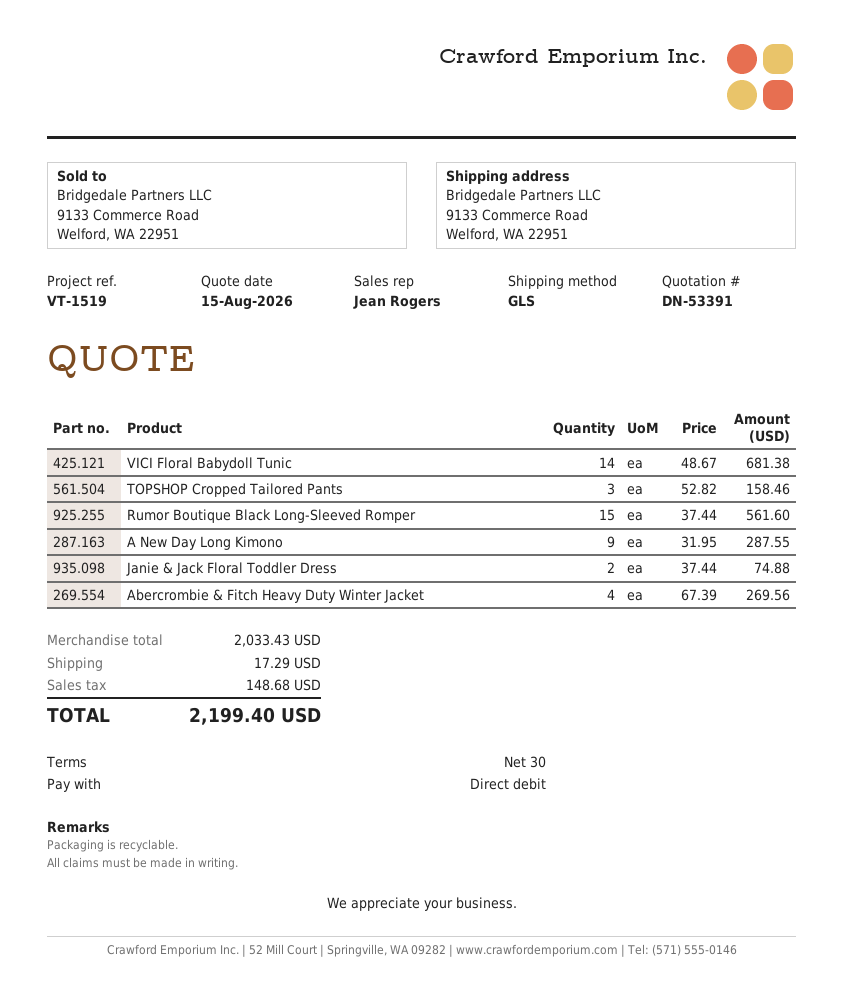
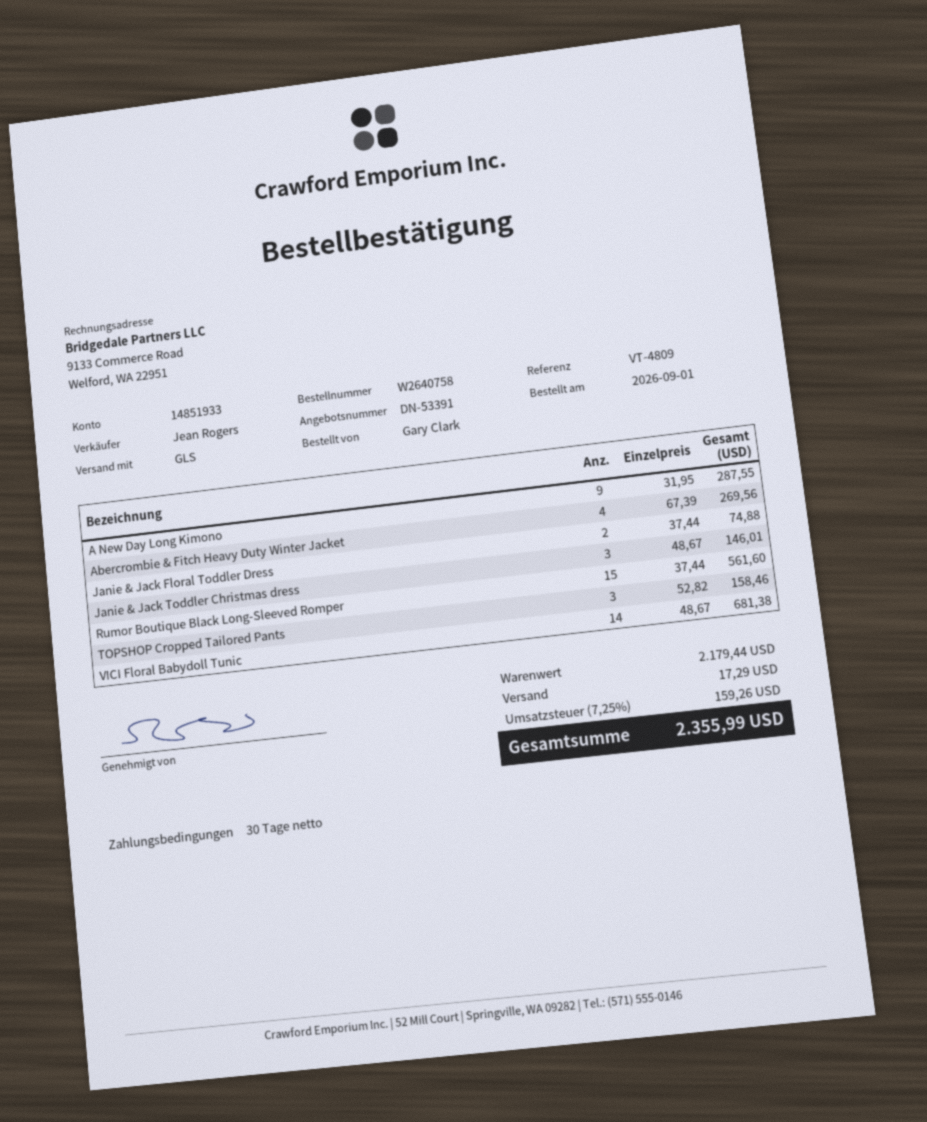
reference: VT-1519 -> VT-4809
Janie & Jack Toddler Christmas dress: none -> 3 x 48.67 = 146.01
subtotal: 2033.43 -> 2179.44
tax: 148.68 -> 159.26
total: 2199.40 -> 2355.99

